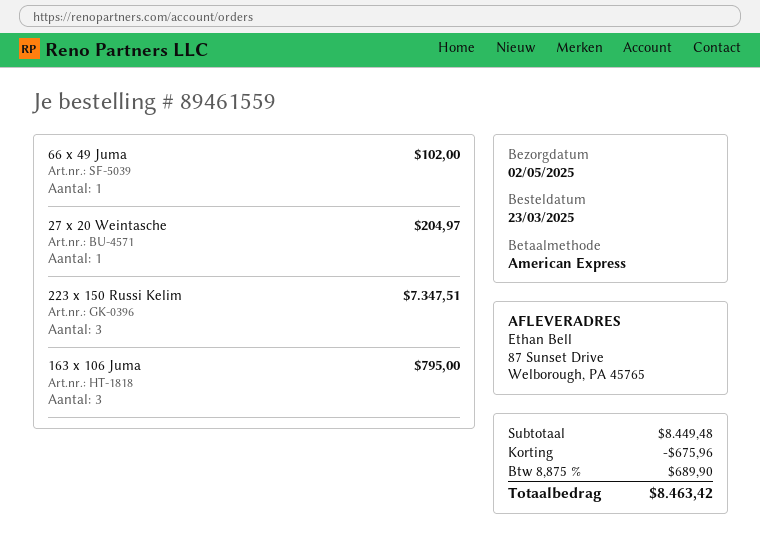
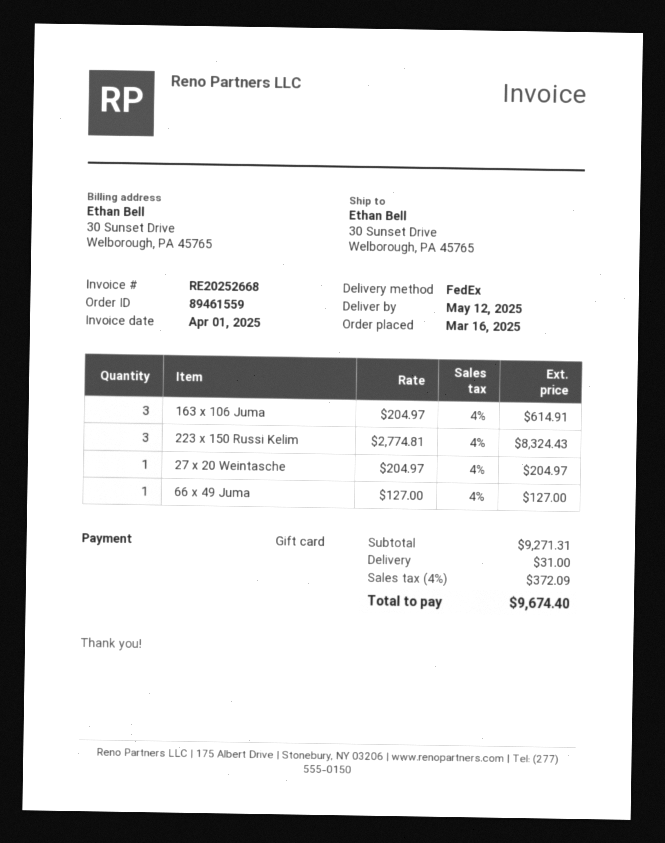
order date: 2025-03-23 -> 2025-03-16
delivery date: 2025-05-02 -> 2025-05-12
payment method: American Express -> gift card
ship to: 87 Sunset Drive, Welborough, PA 45765 -> 30 Sunset Drive, Welborough, PA 45765
66 x 49 Juma: 1 for 102.00 -> 1 for 127.00
223 x 150 Russi Kelim: 3 for 7347.51 -> 3 for 8324.43
163 x 106 Juma: 3 for 795.00 -> 3 for 614.91
subtotal: 8449.48 -> 9271.31
discount: 675.96 -> none
shipping: none -> 31.00
tax: 8.875% = 689.90 -> 4% = 372.09
total: 8463.42 -> 9674.40

